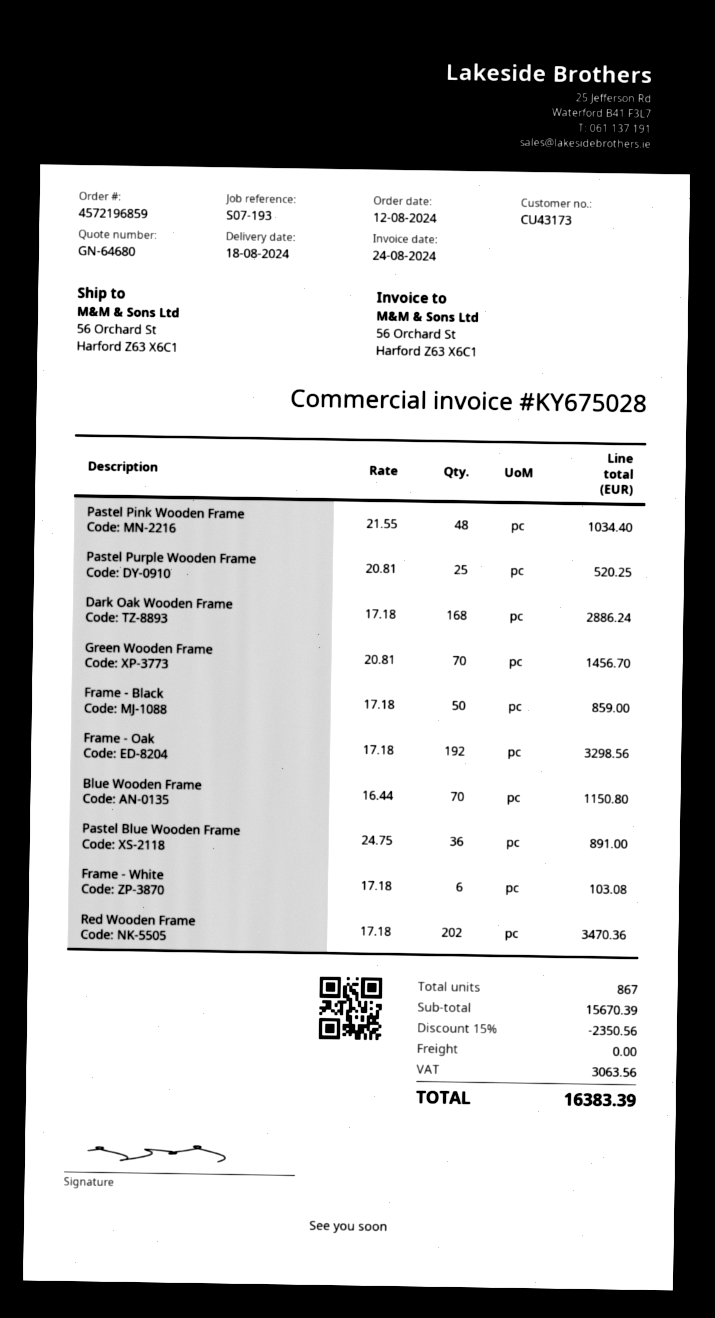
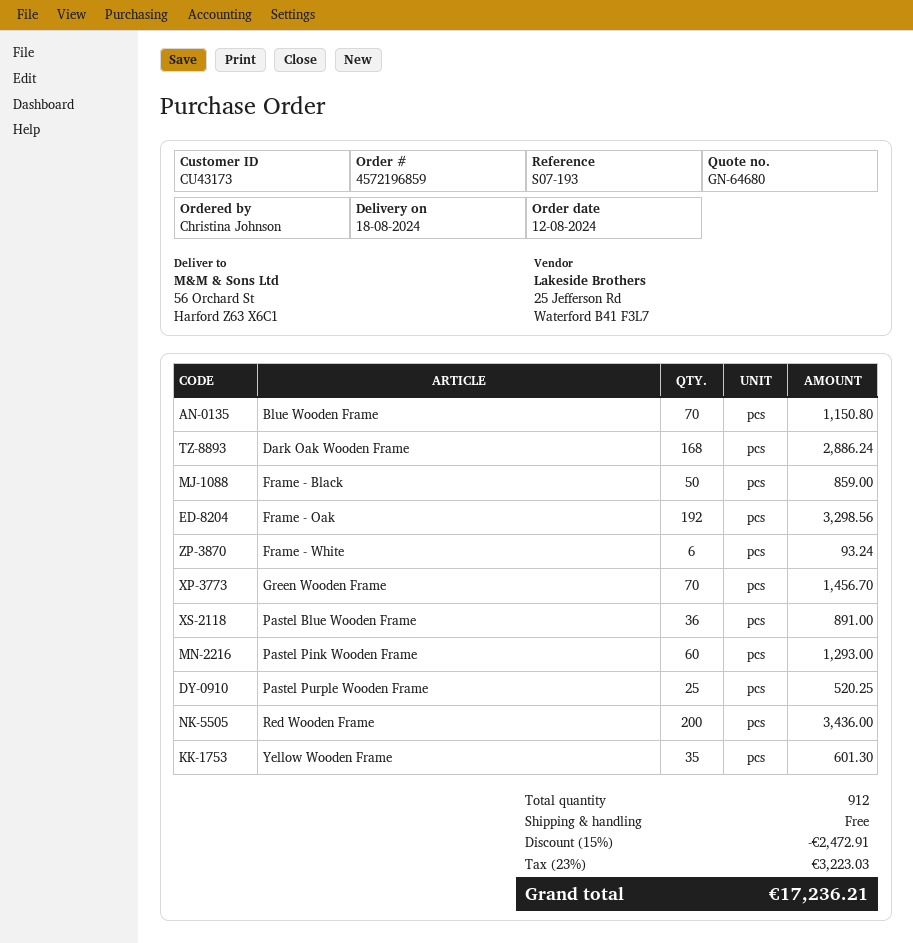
Pastel Pink Wooden Frame: 48 for 1034.40 -> 60 for 1293.00
Frame - White: 6 for 103.08 -> 6 for 93.24
Red Wooden Frame: 202 for 3470.36 -> 200 for 3436.00
Yellow Wooden Frame: none -> 35 for 601.30
total quantity: 867 -> 912
discount: 15% = 2350.56 -> 15% = 2472.91
tax: 3063.56 -> 3223.03
total: 16383.39 -> 17236.21

